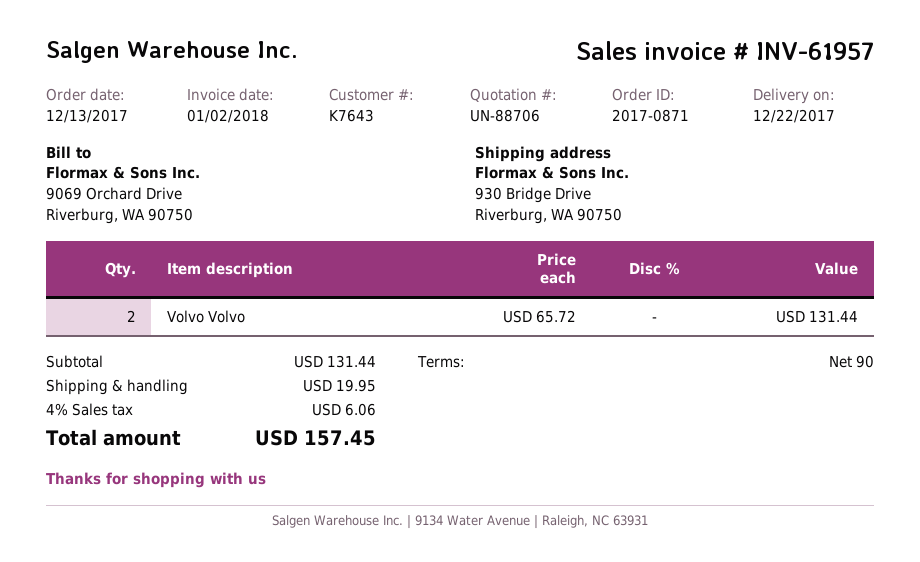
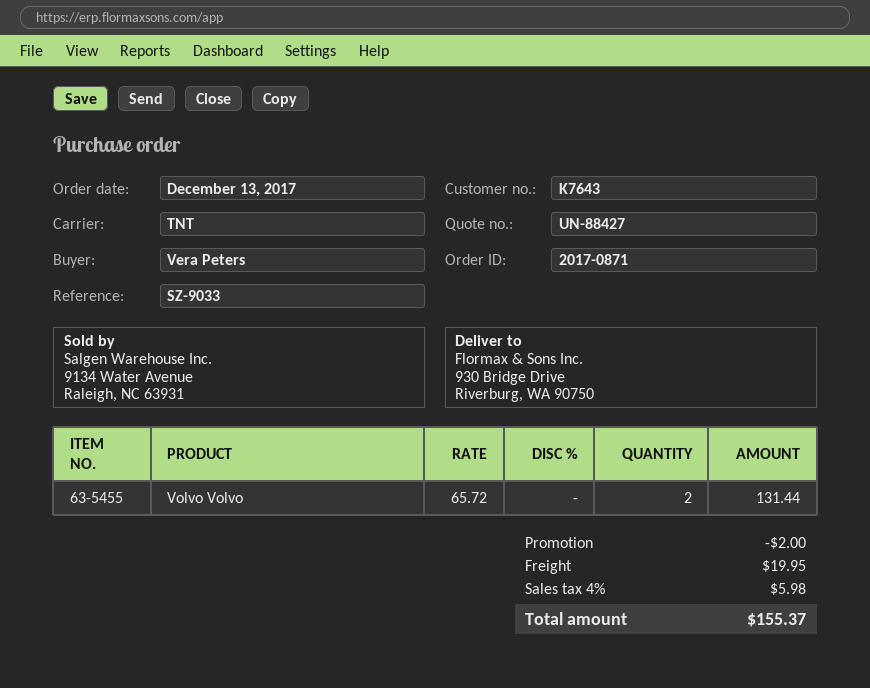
quote number: UN-88706 -> UN-88427
discount: none -> 2.00
tax: 4% = 6.06 -> 4% = 5.98
total: 157.45 -> 155.37

